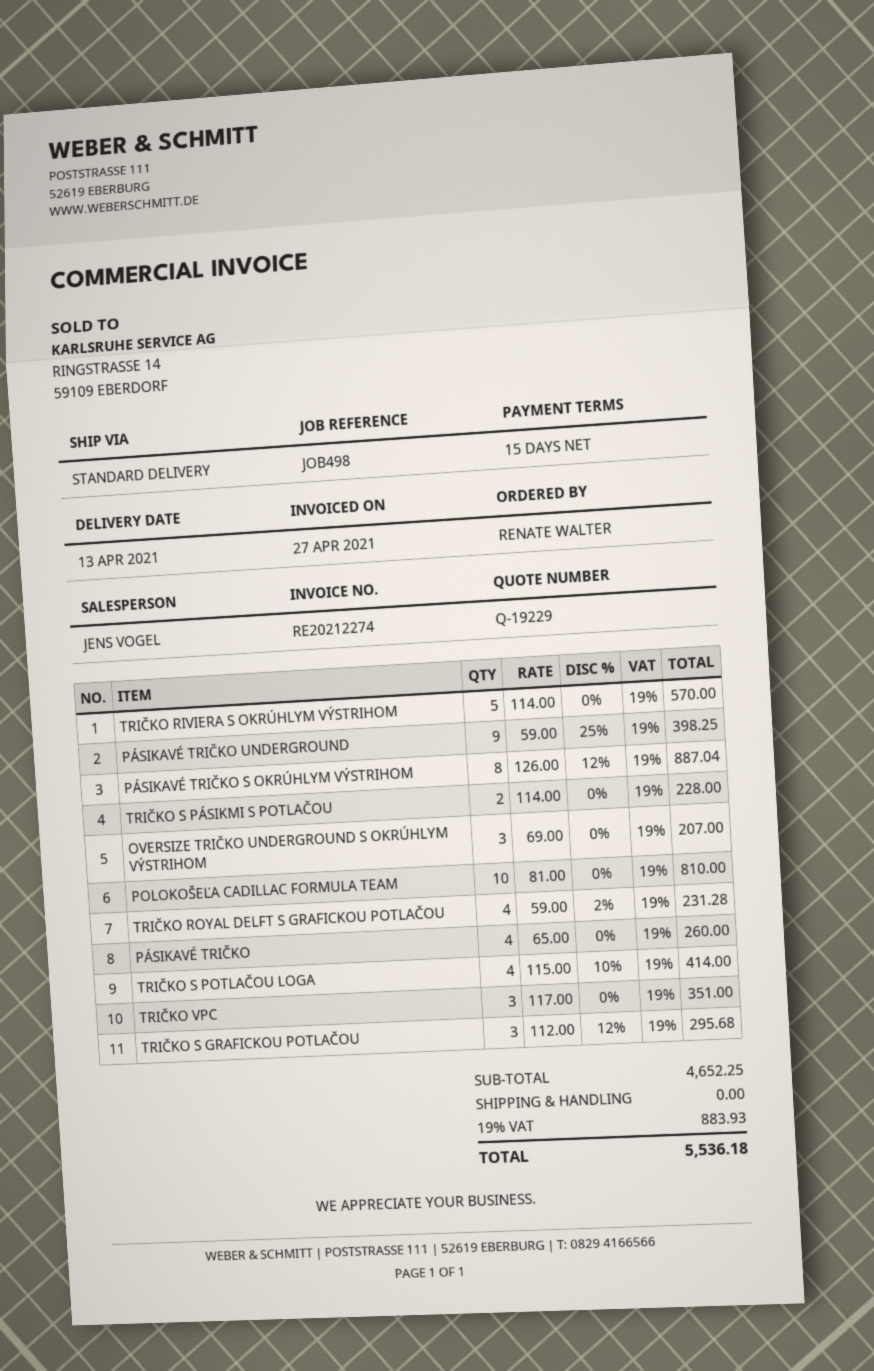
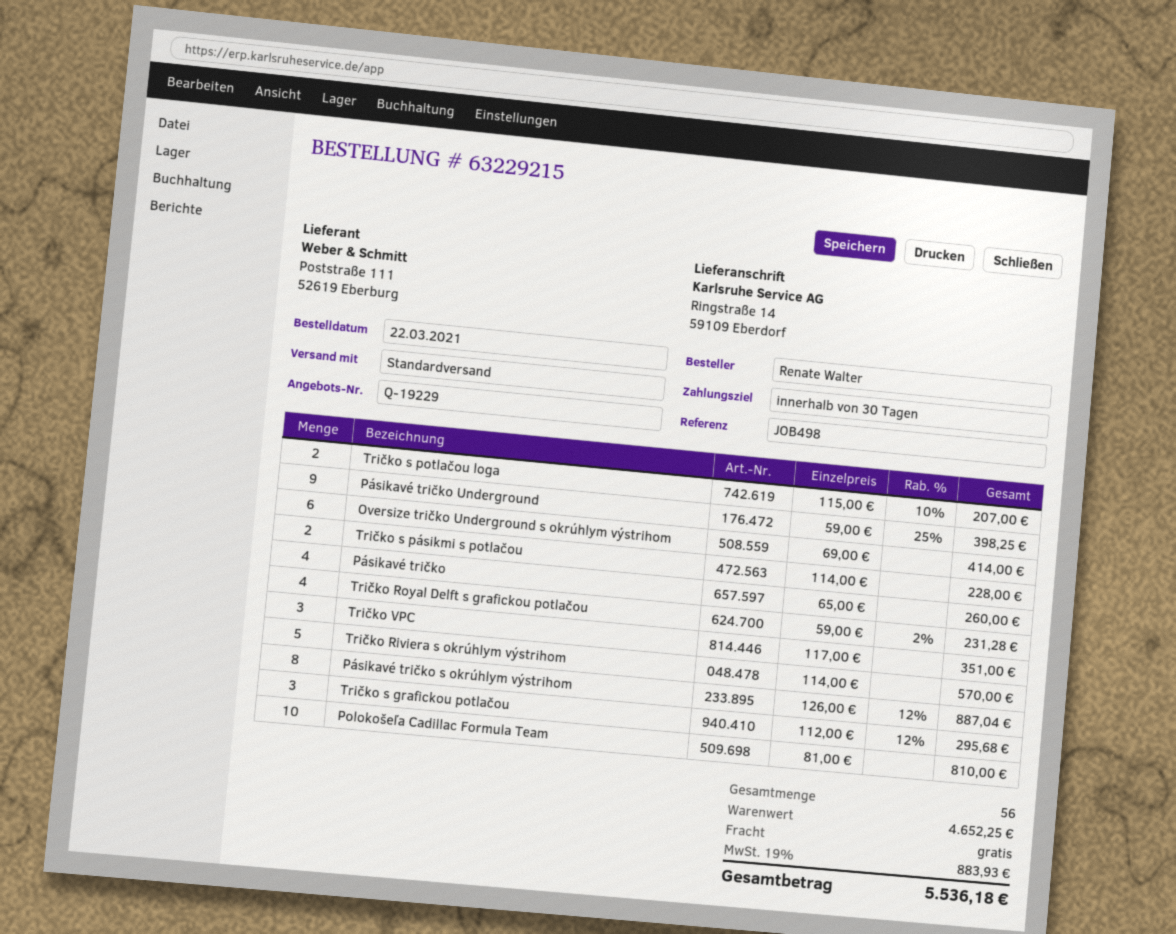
payment terms: 15 days -> 30 days
OVERSIZE TRIČKO UNDERGROUND S OKRÚHLYM VÝSTRIHOM: 3 x 69.00 = 207.00 -> 6 x 69.00 = 414.00
TRIČKO S POTLAČOU LOGA: 4 x 115.00 - 10% = 414.00 -> 2 x 115.00 - 10% = 207.00

